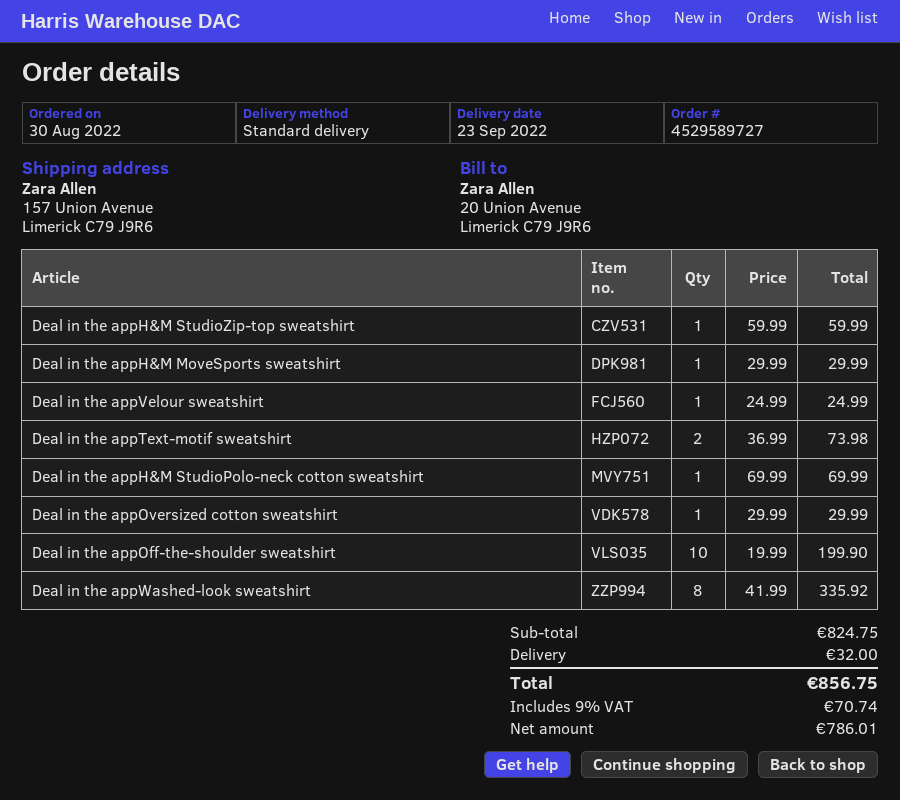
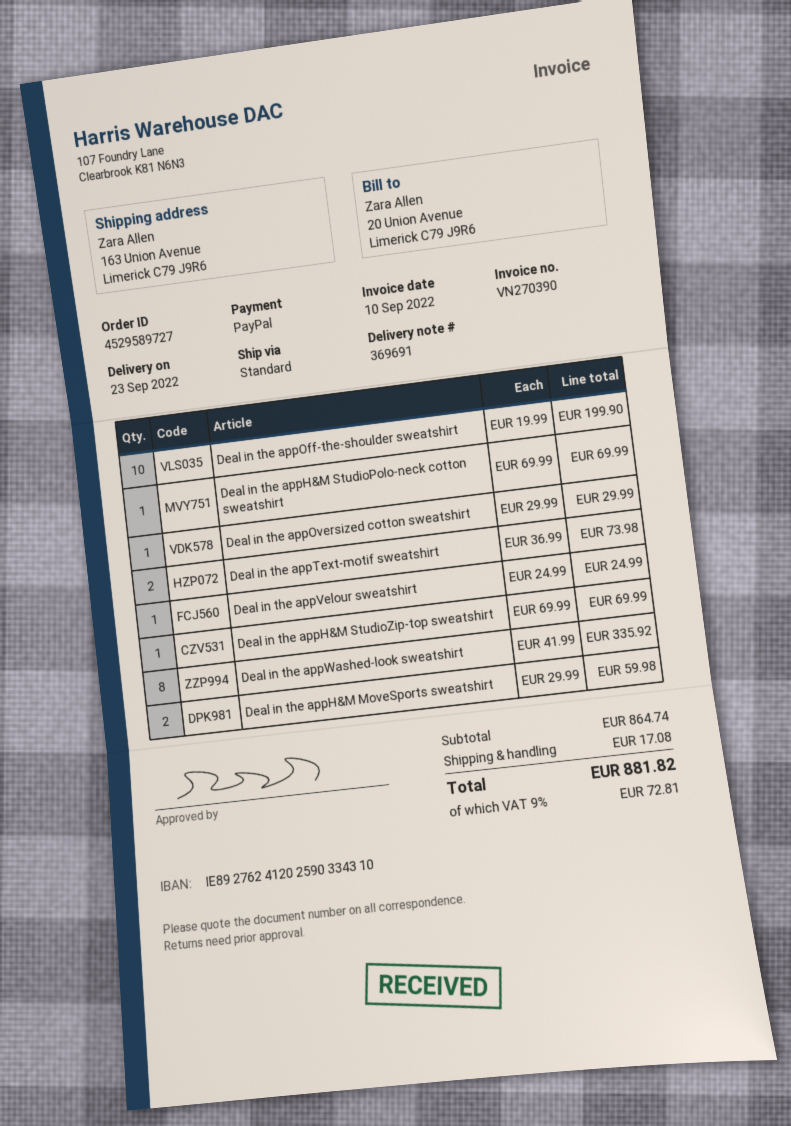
ship to: 157 Union Avenue, Limerick C79 J9R6 -> 163 Union Avenue, Limerick C79 J9R6
Deal in the appH&M StudioZip-top sweatshirt: 1 x 59.99 = 59.99 -> 1 x 69.99 = 69.99
Deal in the appH&M MoveSports sweatshirt: 1 x 29.99 = 29.99 -> 2 x 29.99 = 59.98
subtotal: 824.75 -> 864.74
shipping: 32.00 -> 17.08
tax: 9% = 70.74 -> 9% = 72.81
total: 856.75 -> 881.82

